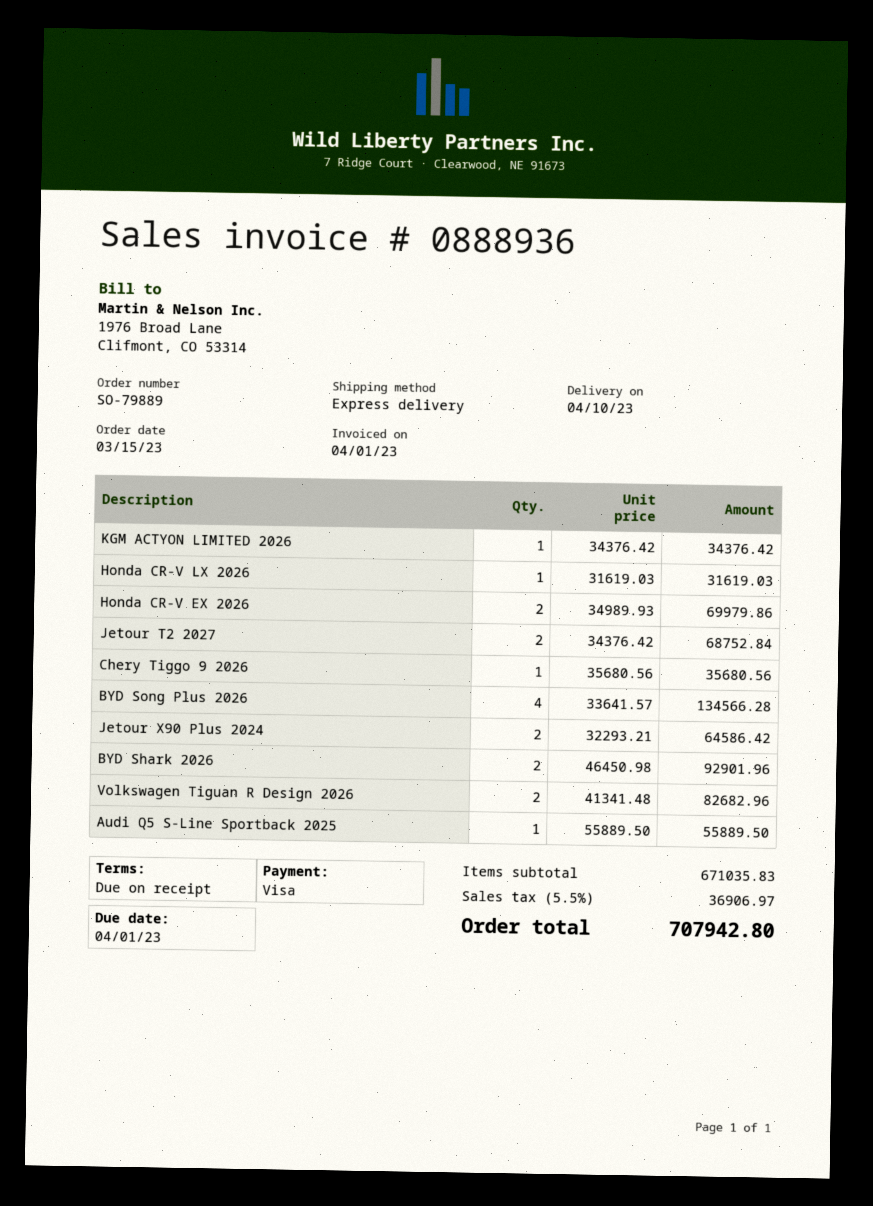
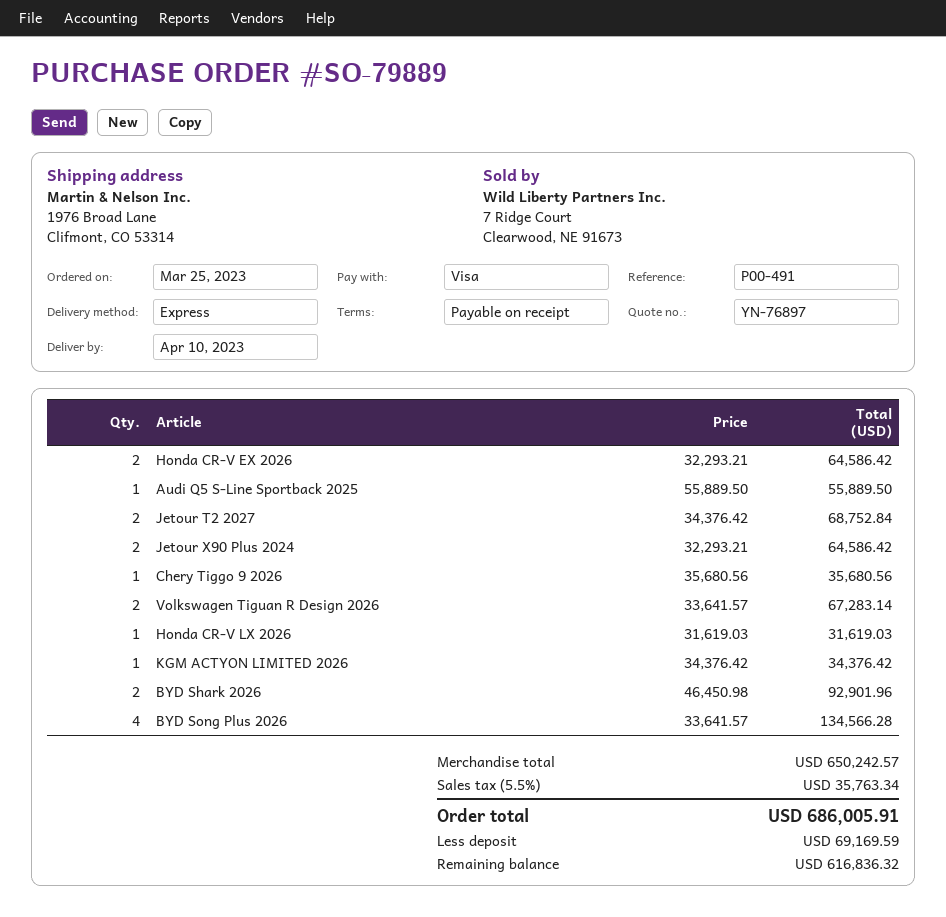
order date: 2023-03-15 -> 2023-03-25
Honda CR-V EX 2026: 2 x 34989.93 = 69979.86 -> 2 x 32293.21 = 64586.42
Volkswagen Tiguan R Design 2026: 2 x 41341.48 = 82682.96 -> 2 x 33641.57 = 67283.14
subtotal: 671035.83 -> 650242.57
tax: 5.5% = 36906.97 -> 5.5% = 35763.34
total: 707942.80 -> 686005.91

